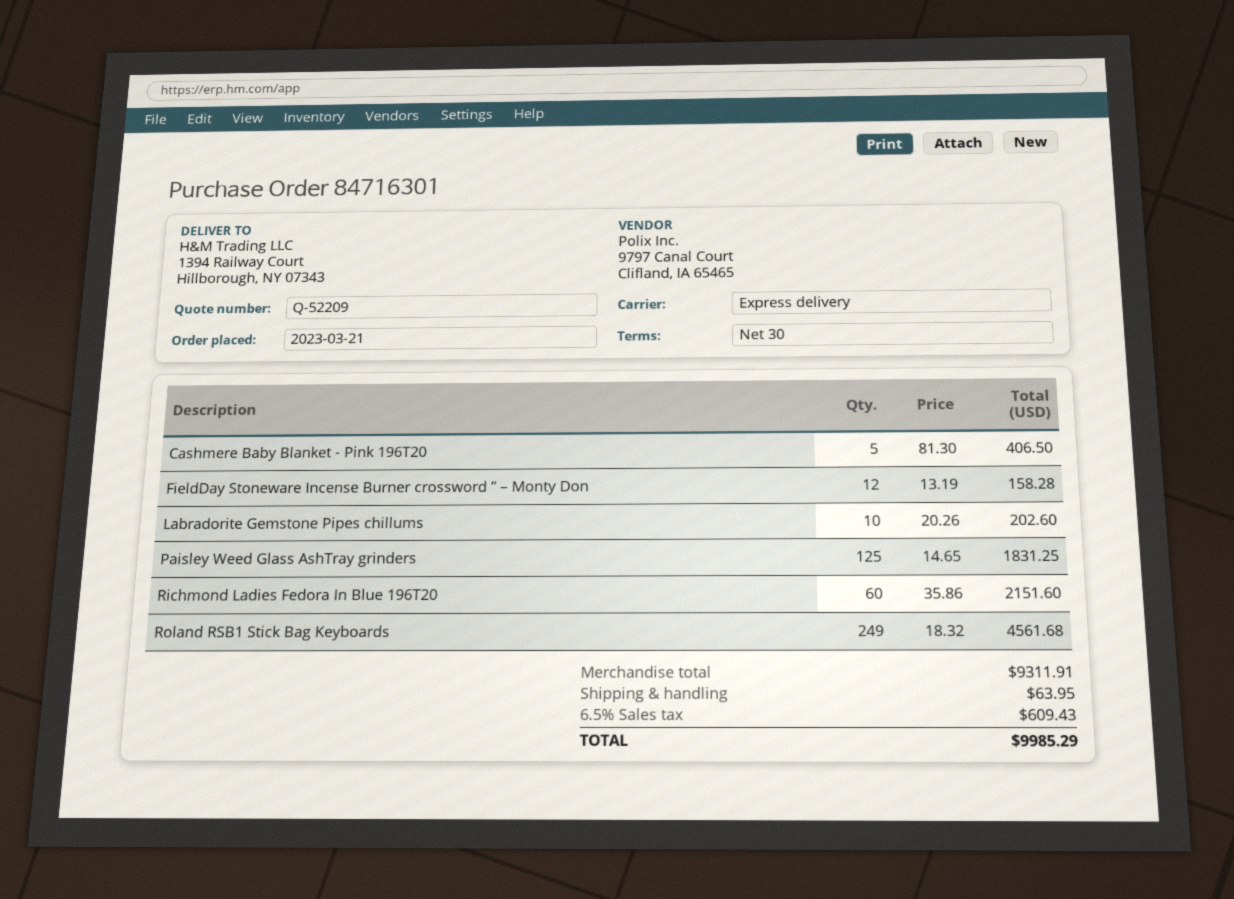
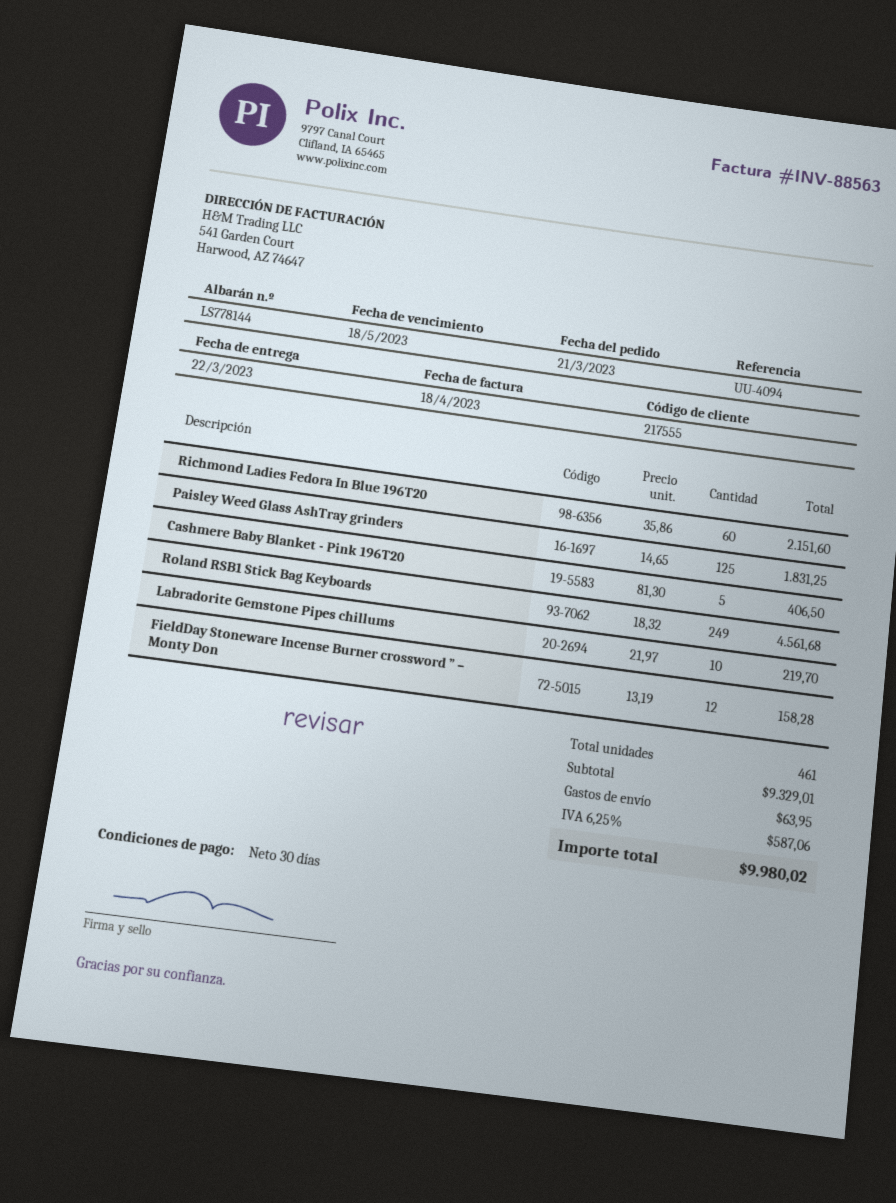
Labradorite Gemstone Pipes chillums: 10 x 20.26 = 202.60 -> 10 x 21.97 = 219.70
subtotal: 9311.91 -> 9329.01
tax: 6.5% = 609.43 -> 6.25% = 587.06
total: 9985.29 -> 9980.02

